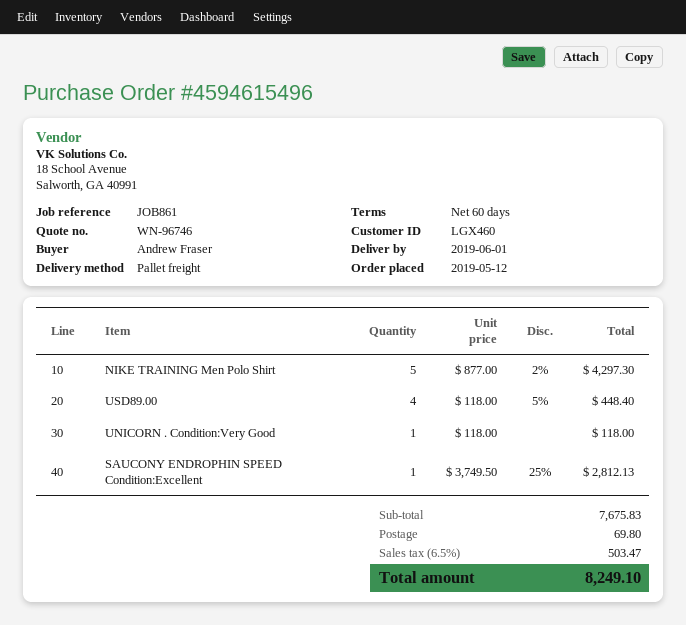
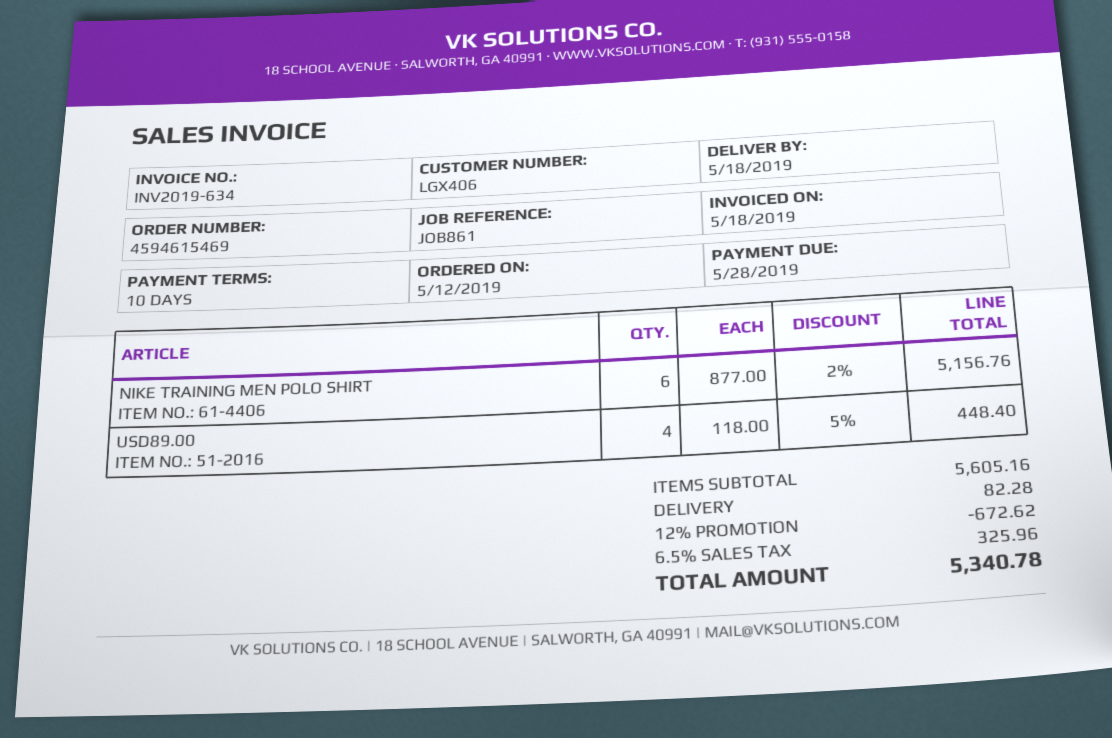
order number: 4594615496 -> 4594615469
delivery date: 2019-06-01 -> 2019-05-18
payment terms: 60 days -> 10 days
customer number: LGX460 -> LGX406
NIKE TRAINING Men Polo Shirt: 5 x 877.00 - 2% = 4297.30 -> 6 x 877.00 - 2% = 5156.76
UNICORN . Condition:Very Good: 1 x 118.00 = 118.00 -> none
SAUCONY ENDROPHIN SPEED Condition:Excellent: 1 x 3749.50 - 25% = 2812.13 -> none
subtotal: 7675.83 -> 5605.16
discount: none -> 12% = 672.62
shipping: 69.80 -> 82.28
tax: 6.5% = 503.47 -> 6.5% = 325.96
total: 8249.10 -> 5340.78

